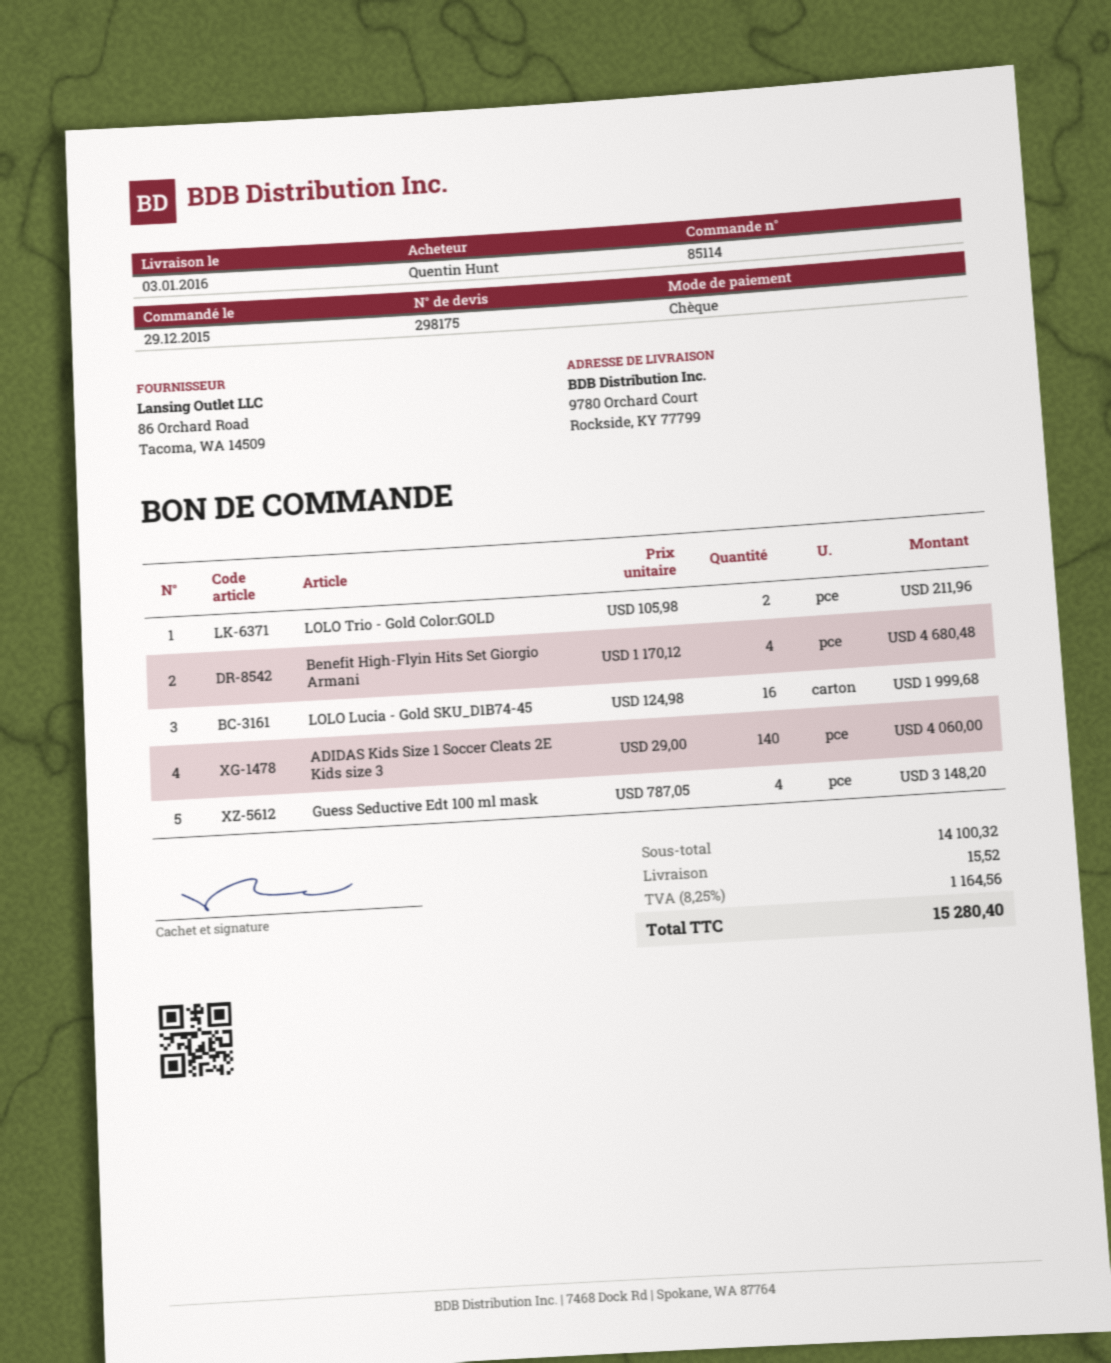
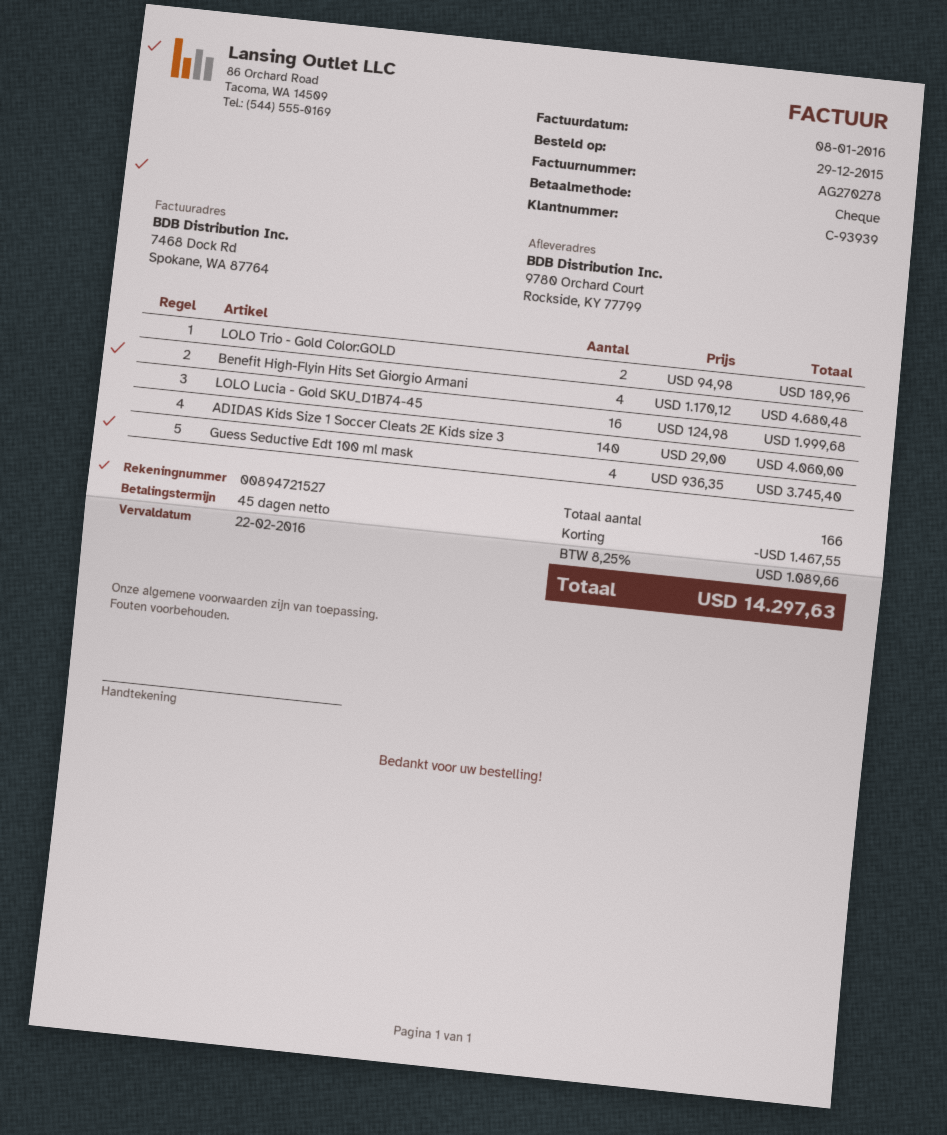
LOLO Trio - Gold Color:GOLD: 2 x 105.98 = 211.96 -> 2 x 94.98 = 189.96
Guess Seductive Edt 100 ml mask: 4 x 787.05 = 3148.20 -> 4 x 936.35 = 3745.40
discount: none -> 1467.55
shipping: 15.52 -> none
tax: 8.25% = 1164.56 -> 8.25% = 1089.66
total: 15280.40 -> 14297.63

